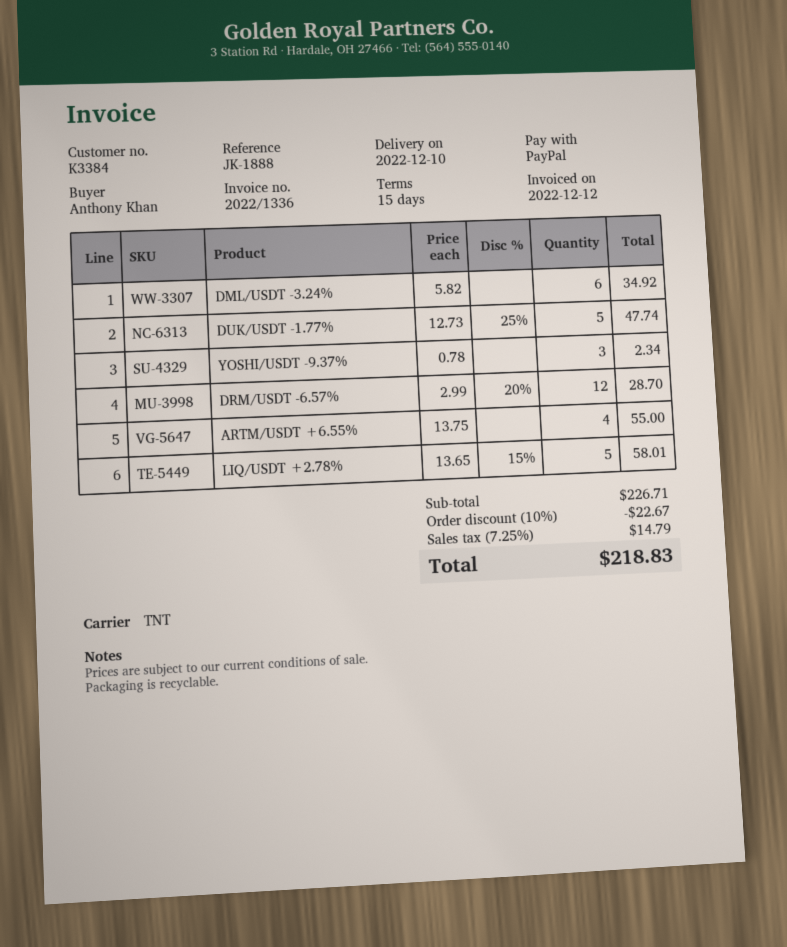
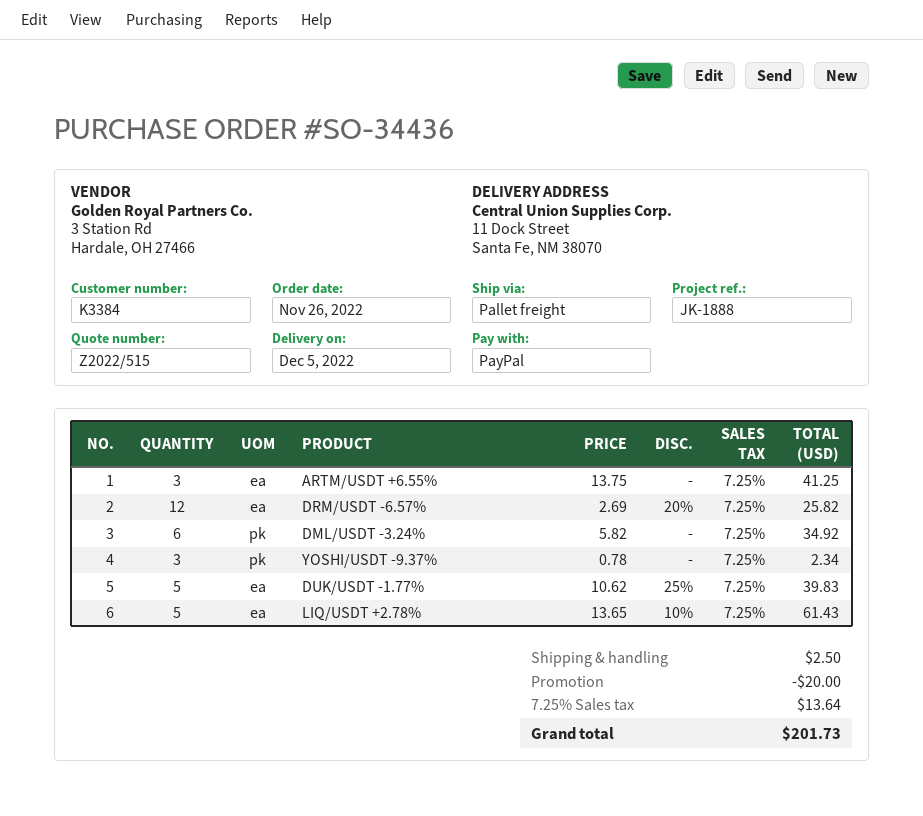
delivery date: 2022-12-10 -> 2022-12-05
shipping method: TNT -> pallet freight
DUK/USDT -1.77%: 5 x 12.73 - 25% = 47.74 -> 5 x 10.62 - 25% = 39.83
DRM/USDT -6.57%: 12 x 2.99 - 20% = 28.70 -> 12 x 2.69 - 20% = 25.82
ARTM/USDT +6.55%: 4 x 13.75 = 55.00 -> 3 x 13.75 = 41.25
LIQ/USDT +2.78%: 5 x 13.65 - 15% = 58.01 -> 5 x 13.65 - 10% = 61.43
discount: 22.67 -> 20.00
shipping: none -> 2.50
tax: 7.25% = 14.79 -> 7.25% = 13.64
total: 218.83 -> 201.73

